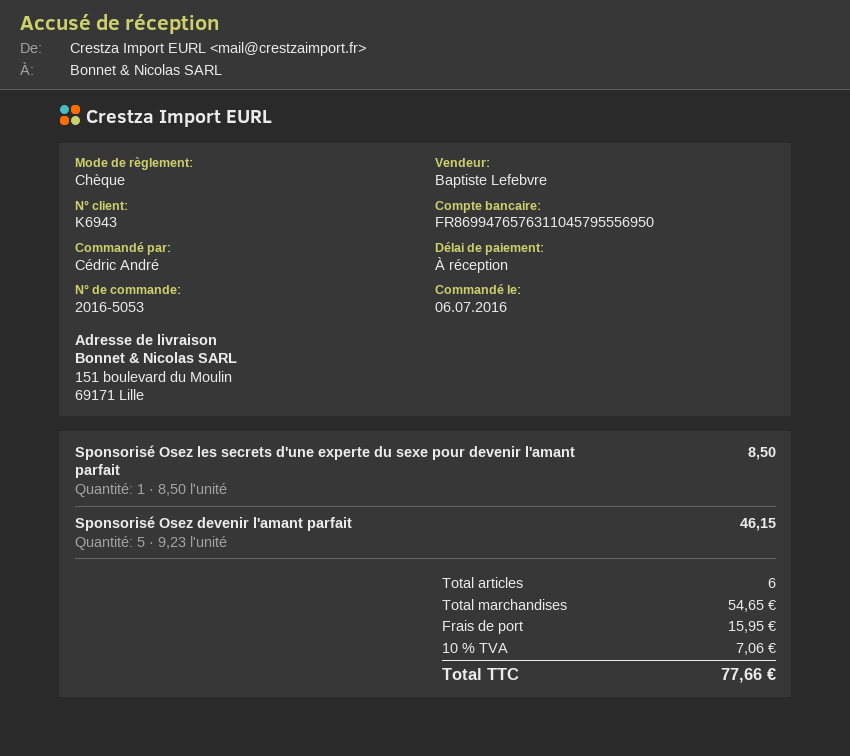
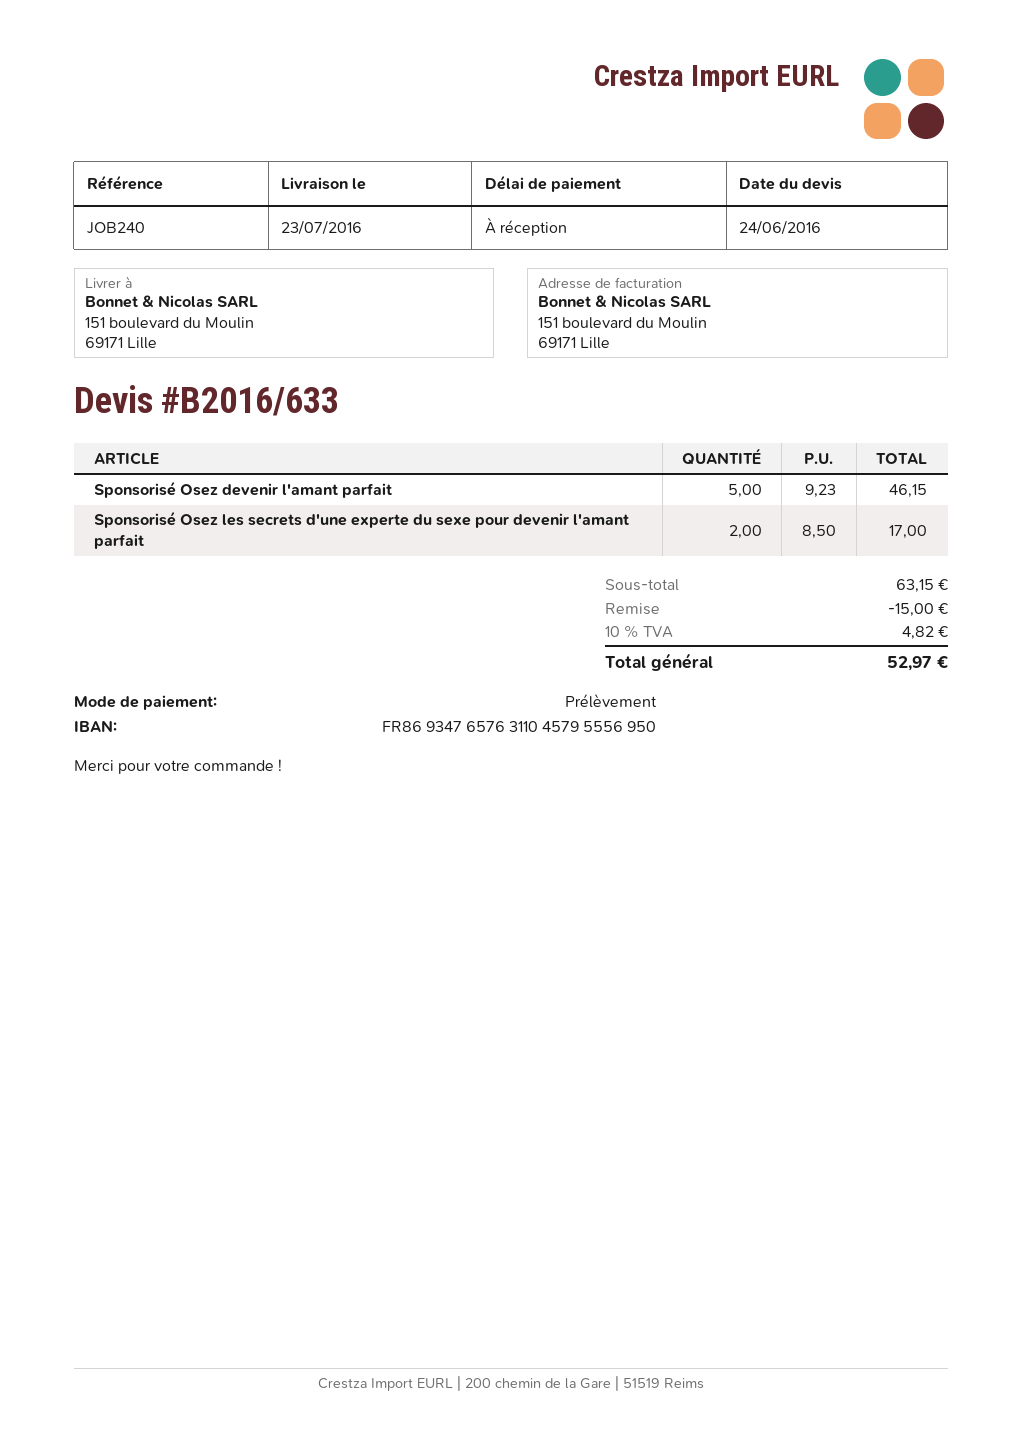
payment method: cheque -> direct debit
bank account: FR8699476576311045795556950 -> FR8693476576311045795556950
Sponsorisé Osez les secrets d'une experte du sexe pour devenir l'amant parfait: 1 x 8.50 = 8.50 -> 2 x 8.50 = 17.00
subtotal: 54.65 -> 63.15
discount: none -> 15.00
shipping: 15.95 -> none
tax: 10% = 7.06 -> 10% = 4.82
total: 77.66 -> 52.97

